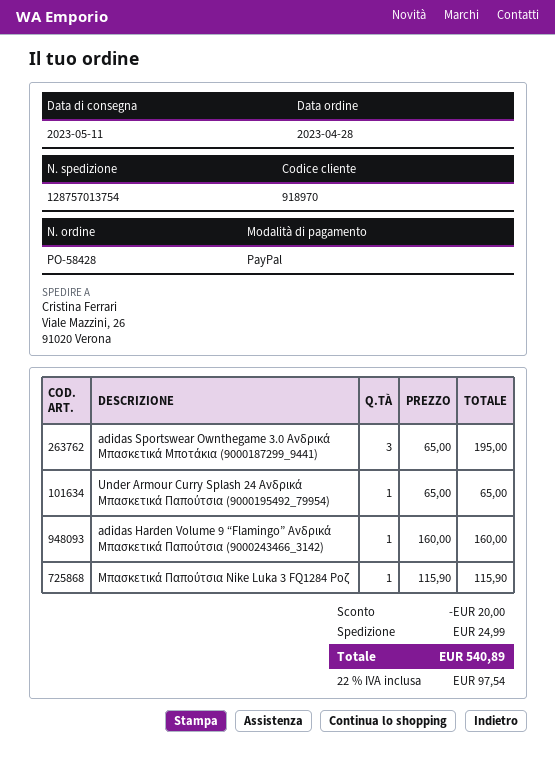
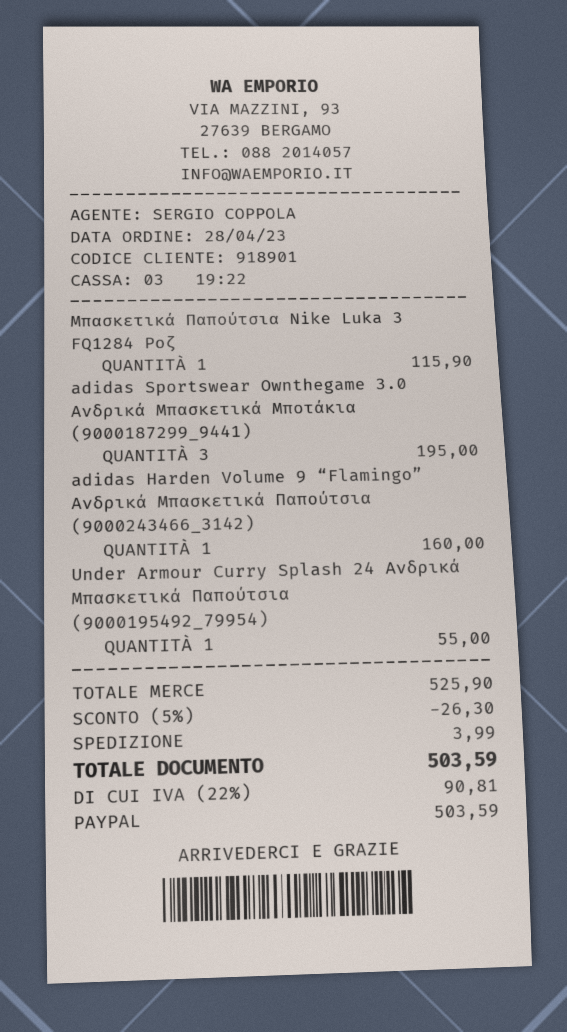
customer number: 918970 -> 918901
Under Armour Curry Splash 24 Ανδρικά Μπασκετικά Παπούτσια (9000195492_79954): 1 for 65.00 -> 1 for 55.00
discount: 20.00 -> 26.30
shipping: 24.99 -> 3.99
tax: 22% = 97.54 -> 22% = 90.81
total: 540.89 -> 503.59

